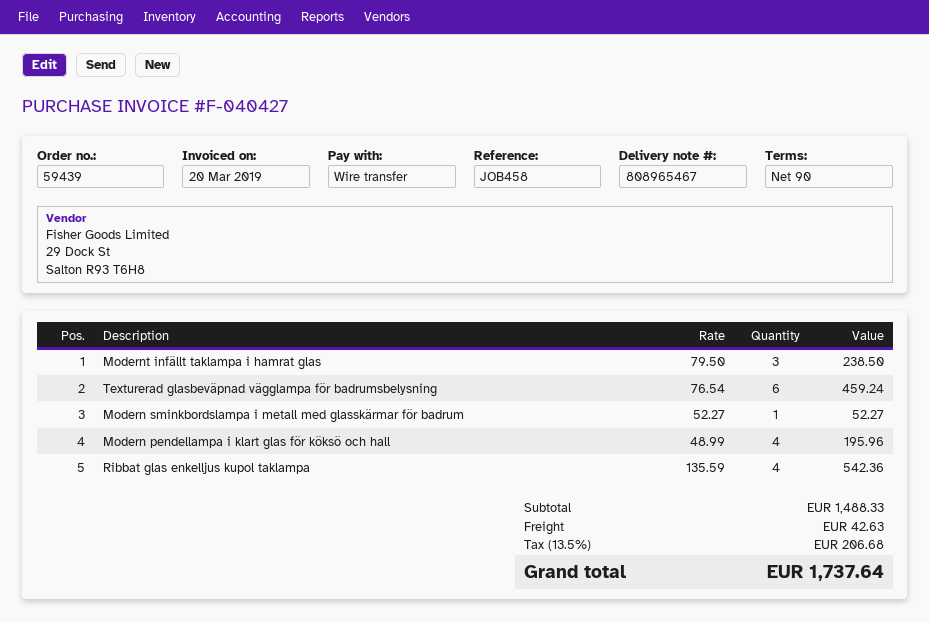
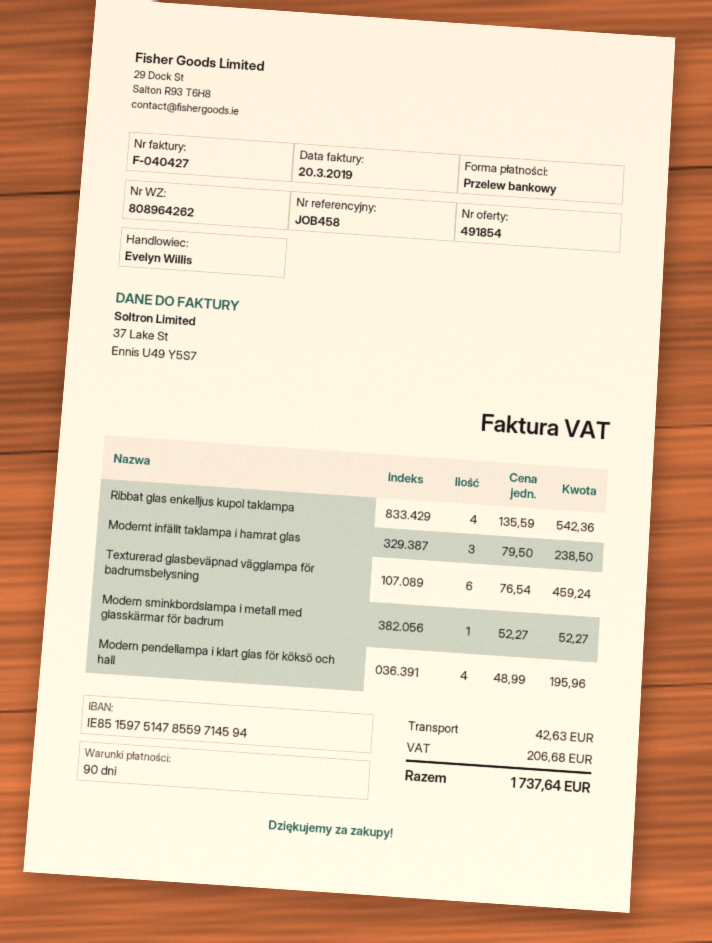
delivery note number: 808965467 -> 808964262

